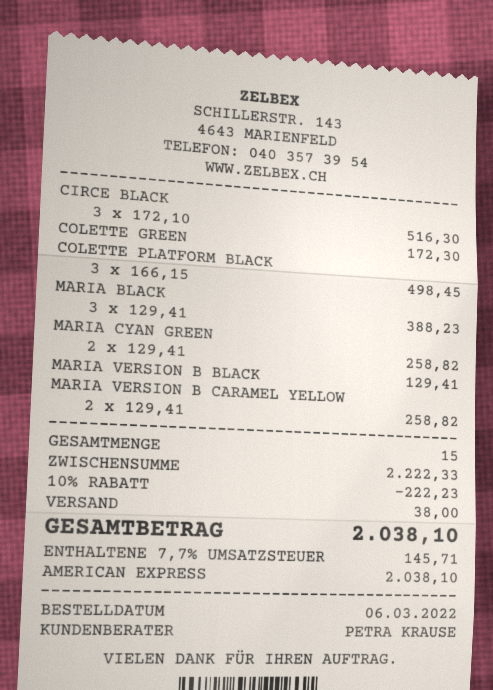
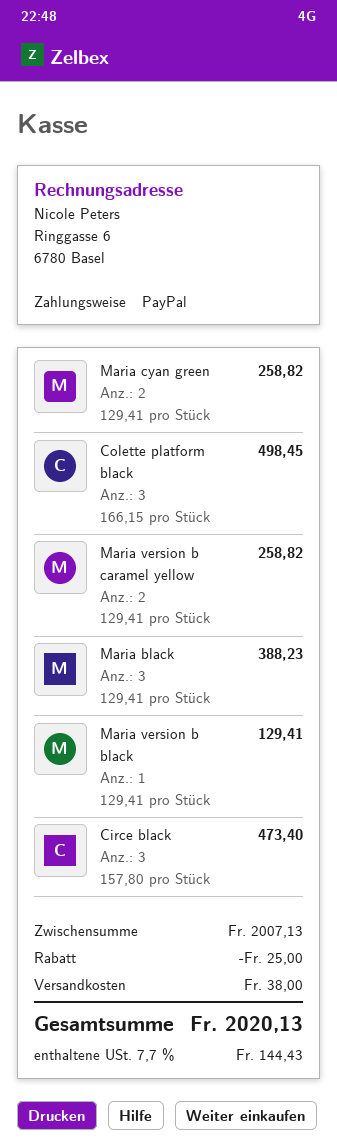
payment method: American Express -> PayPal
CIRCE BLACK: 3 x 172.10 = 516.30 -> 3 x 157.80 = 473.40
COLETTE GREEN: 1 x 172.30 = 172.30 -> none
subtotal: 2222.33 -> 2007.13
discount: 222.23 -> 25.00
tax: 7.7% = 145.71 -> 7.7% = 144.43
total: 2038.10 -> 2020.13

